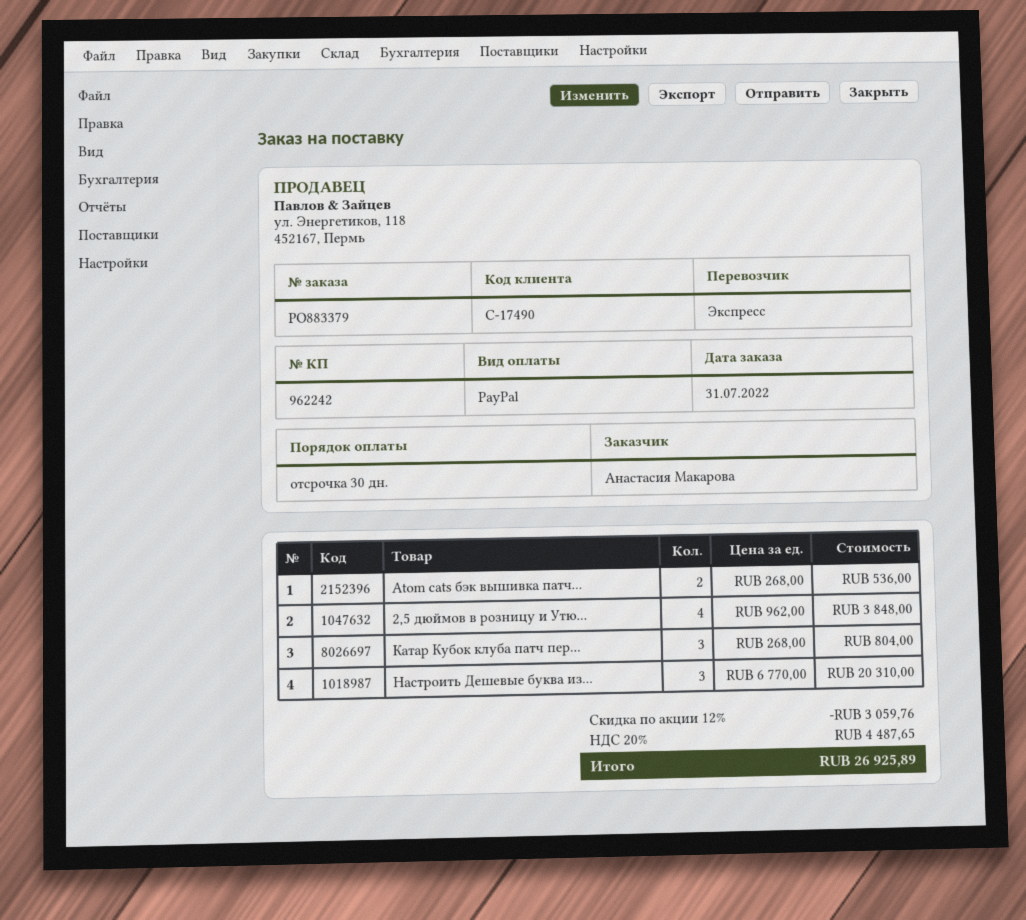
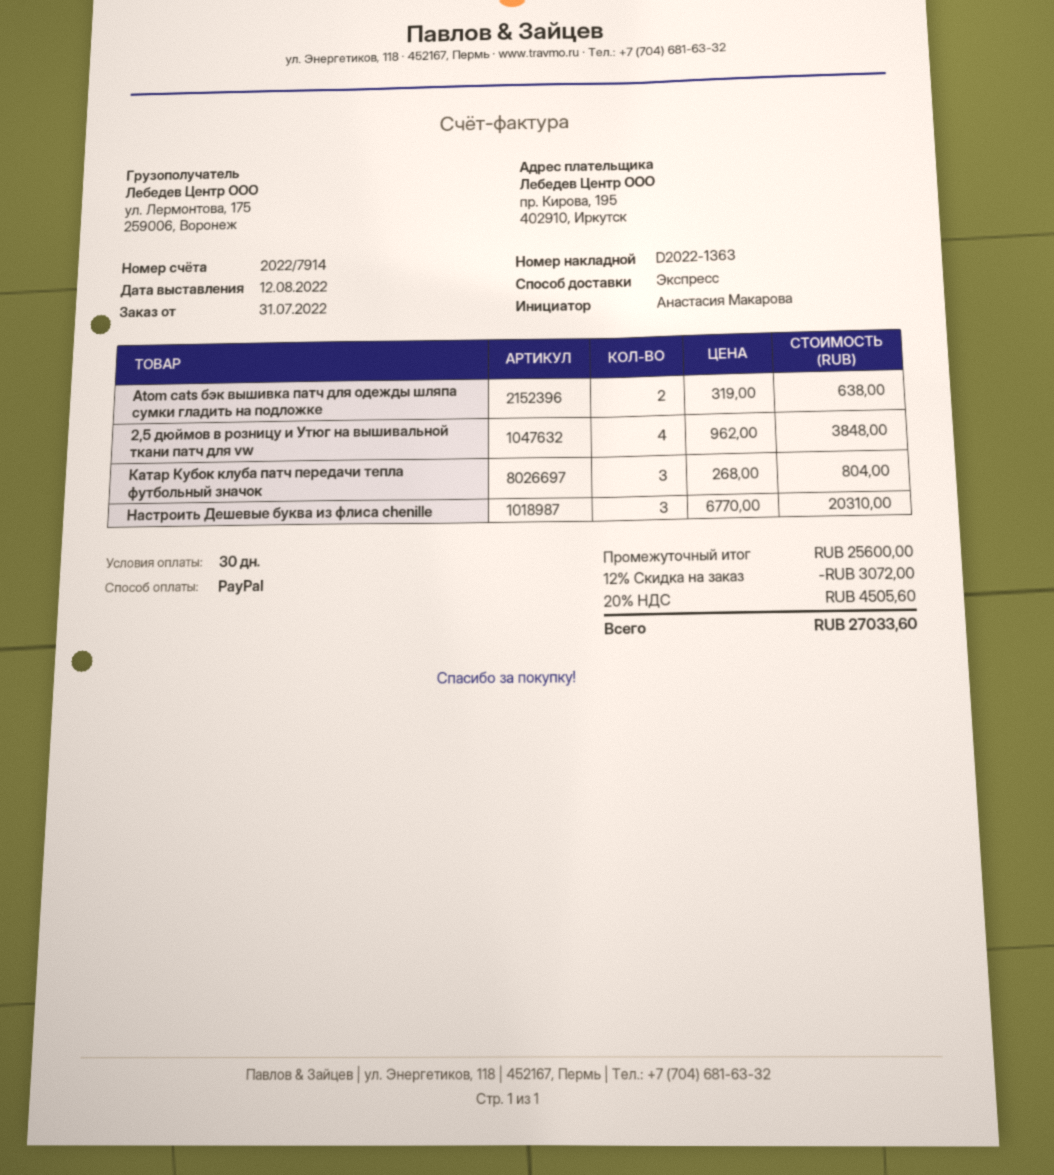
Atom cats бэк вышивка патч...: 2 x 268.00 = 536.00 -> 2 x 319.00 = 638.00
discount: 12% = 3059.76 -> 12% = 3072.00
tax: 20% = 4487.65 -> 20% = 4505.60
total: 26925.89 -> 27033.60

